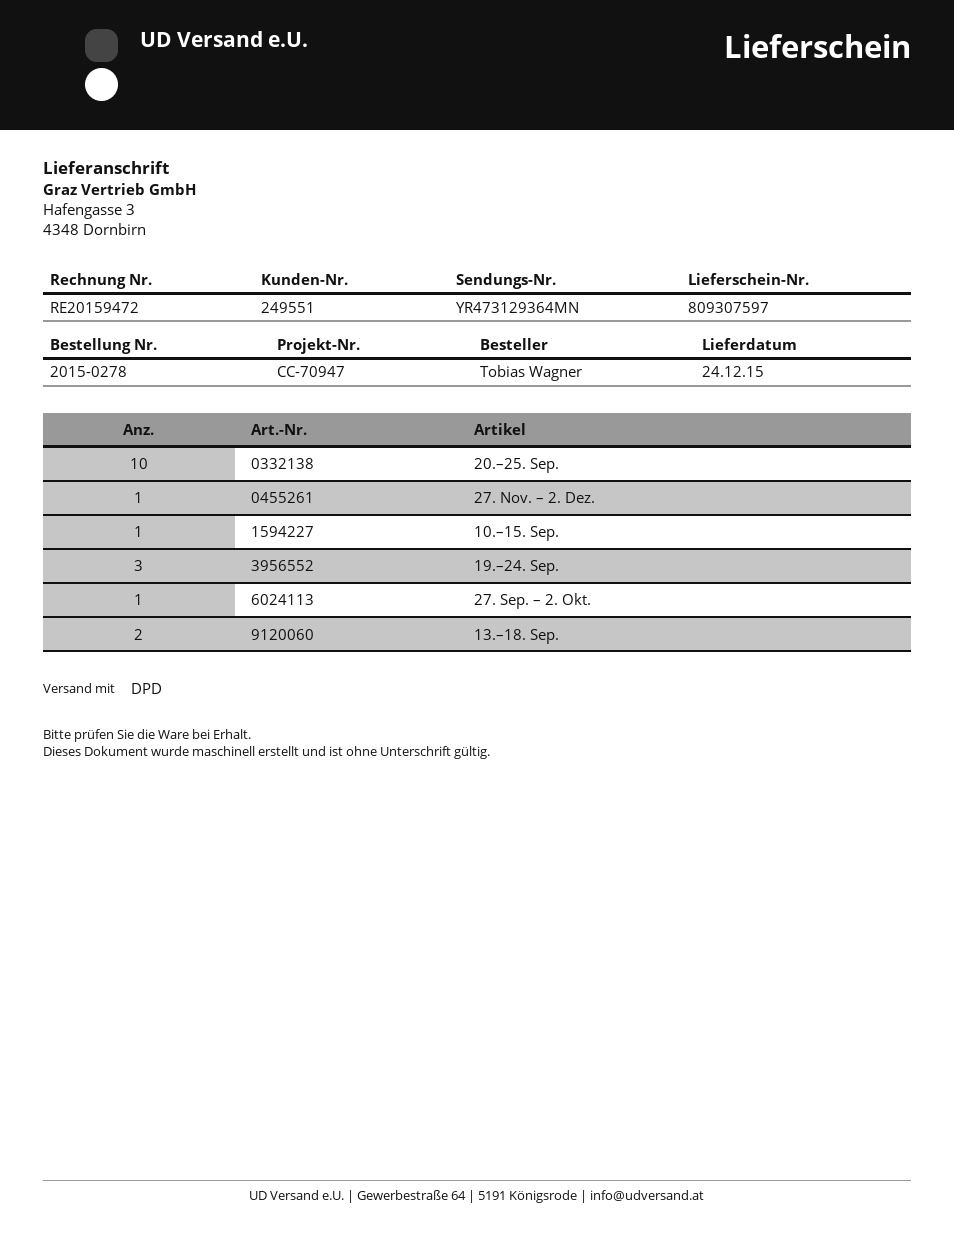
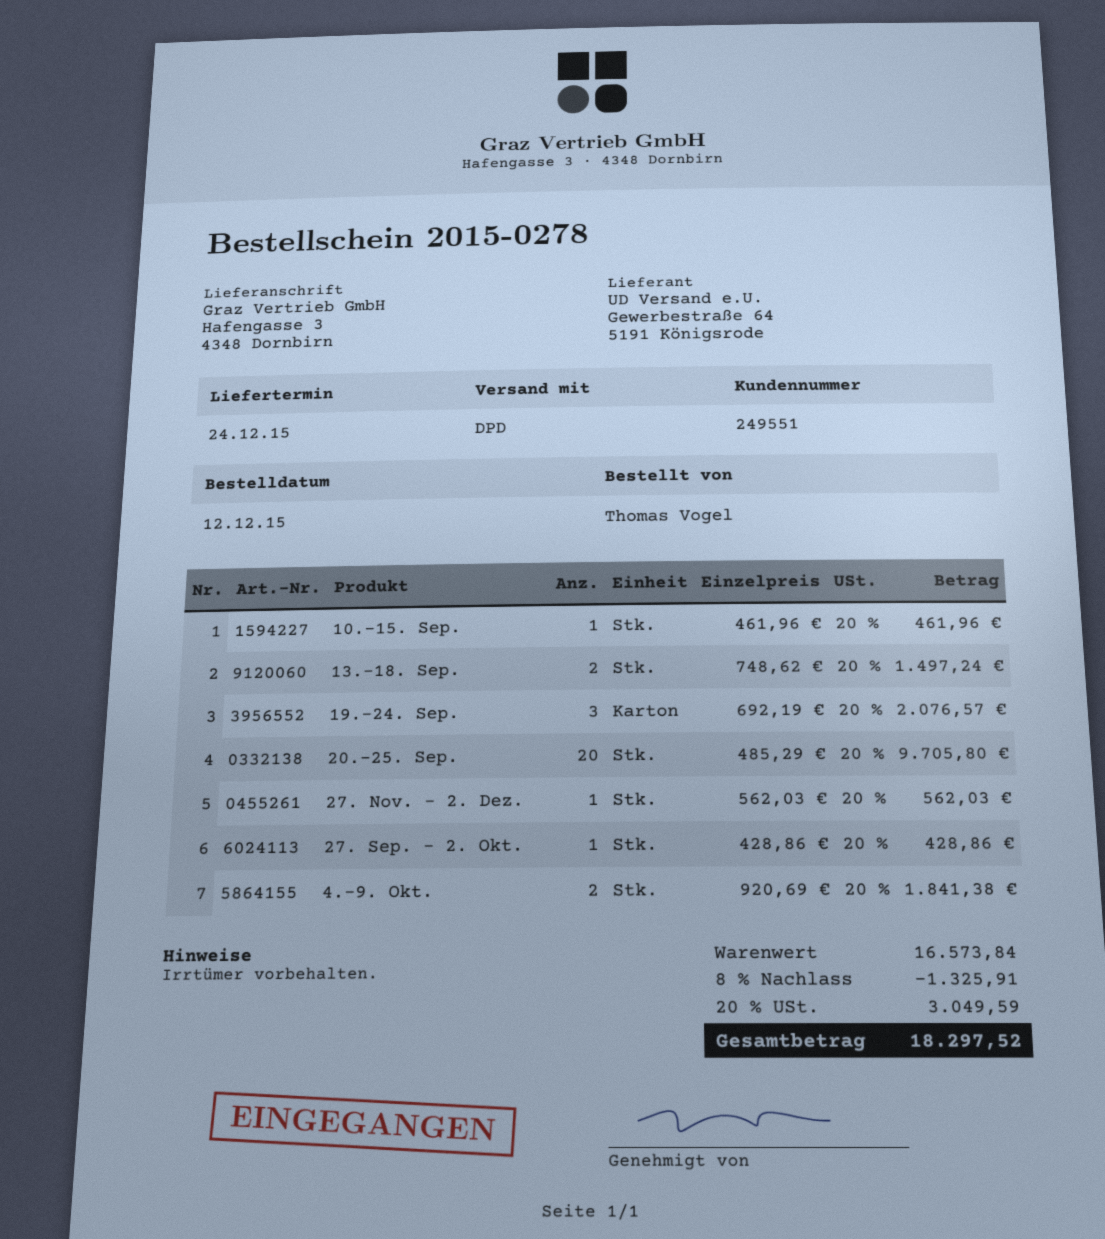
ordered by: Tobias Wagner -> Thomas Vogel
20.–25. Sep.: 10 -> 20
4.–9. Okt.: none -> 2

